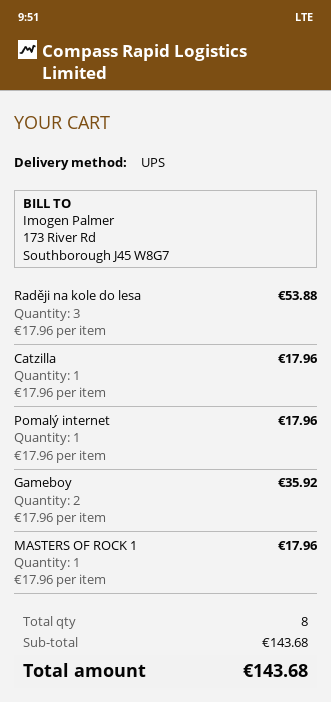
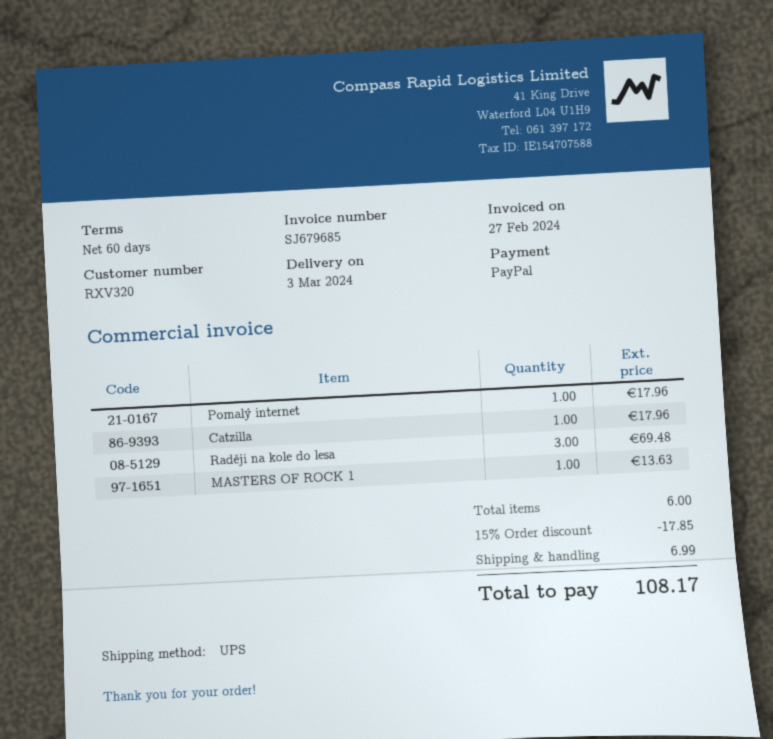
Raději na kole do lesa: 3 for 53.88 -> 3 for 69.48
Gameboy: 2 for 35.92 -> none
MASTERS OF ROCK 1: 1 for 17.96 -> 1 for 13.63
total quantity: 8 -> 6
discount: none -> 15% = 17.85
shipping: none -> 6.99
total: 143.68 -> 108.17

